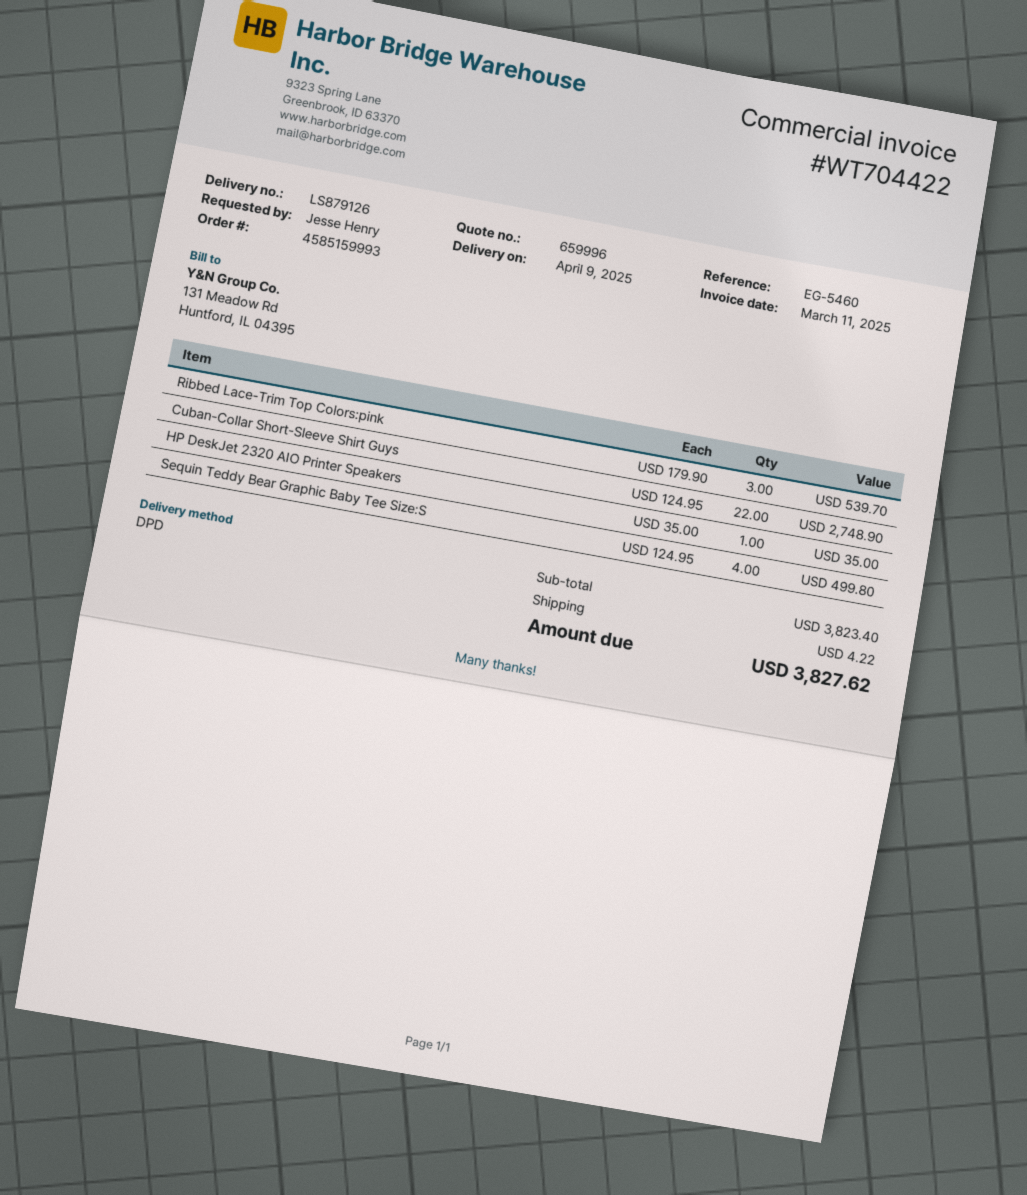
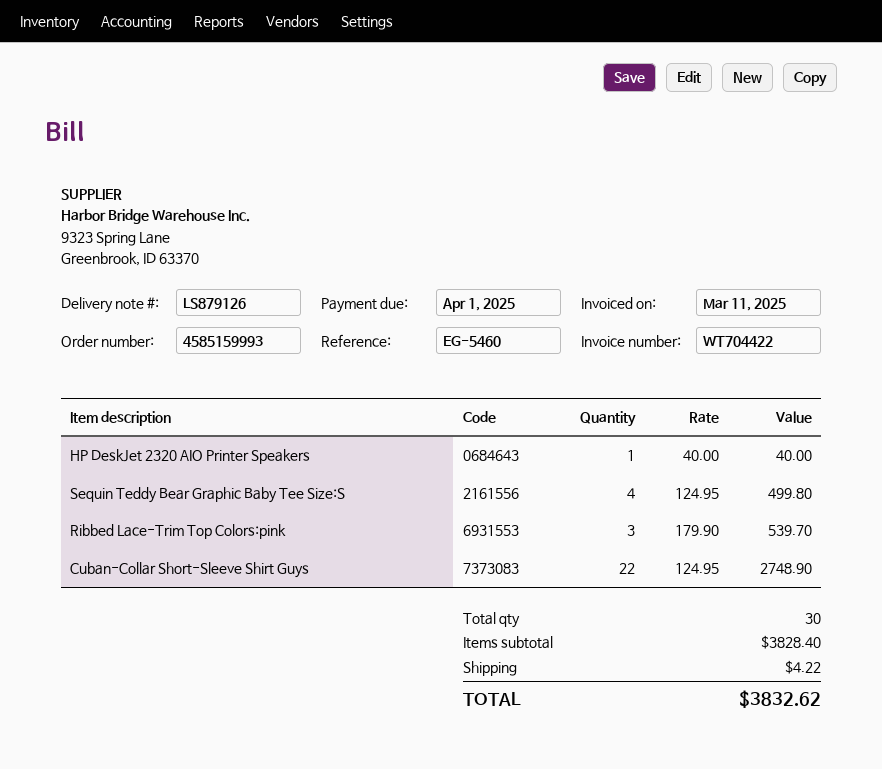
HP DeskJet 2320 AIO Printer Speakers: 1 x 35.00 = 35.00 -> 1 x 40.00 = 40.00
subtotal: 3823.40 -> 3828.40
total: 3827.62 -> 3832.62

